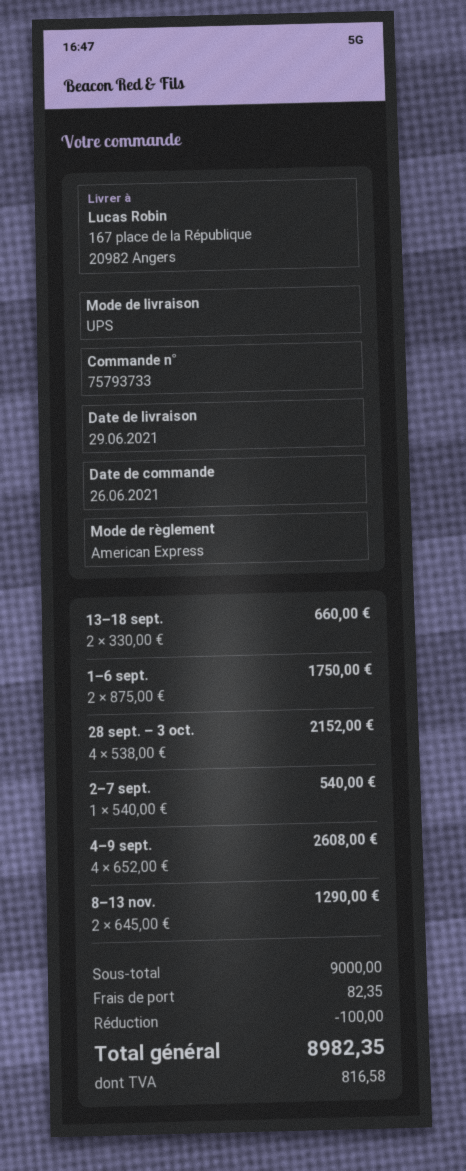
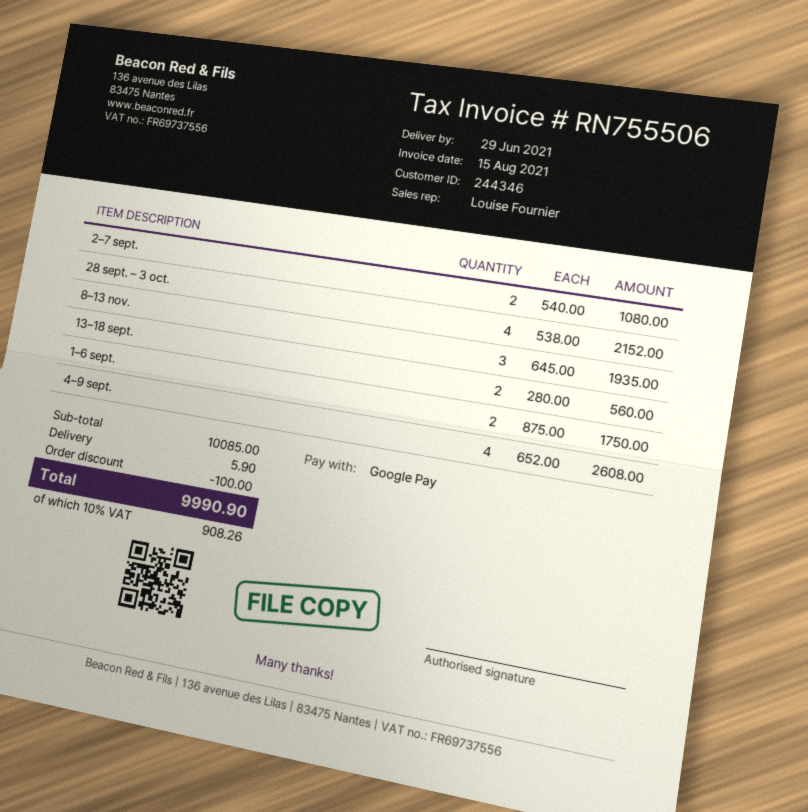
payment method: American Express -> Google Pay
13–18 sept.: 2 x 330.00 = 660.00 -> 2 x 280.00 = 560.00
2–7 sept.: 1 x 540.00 = 540.00 -> 2 x 540.00 = 1080.00
8–13 nov.: 2 x 645.00 = 1290.00 -> 3 x 645.00 = 1935.00
subtotal: 9000.00 -> 10085.00
shipping: 82.35 -> 5.90
tax: 816.58 -> 908.26
total: 8982.35 -> 9990.90

